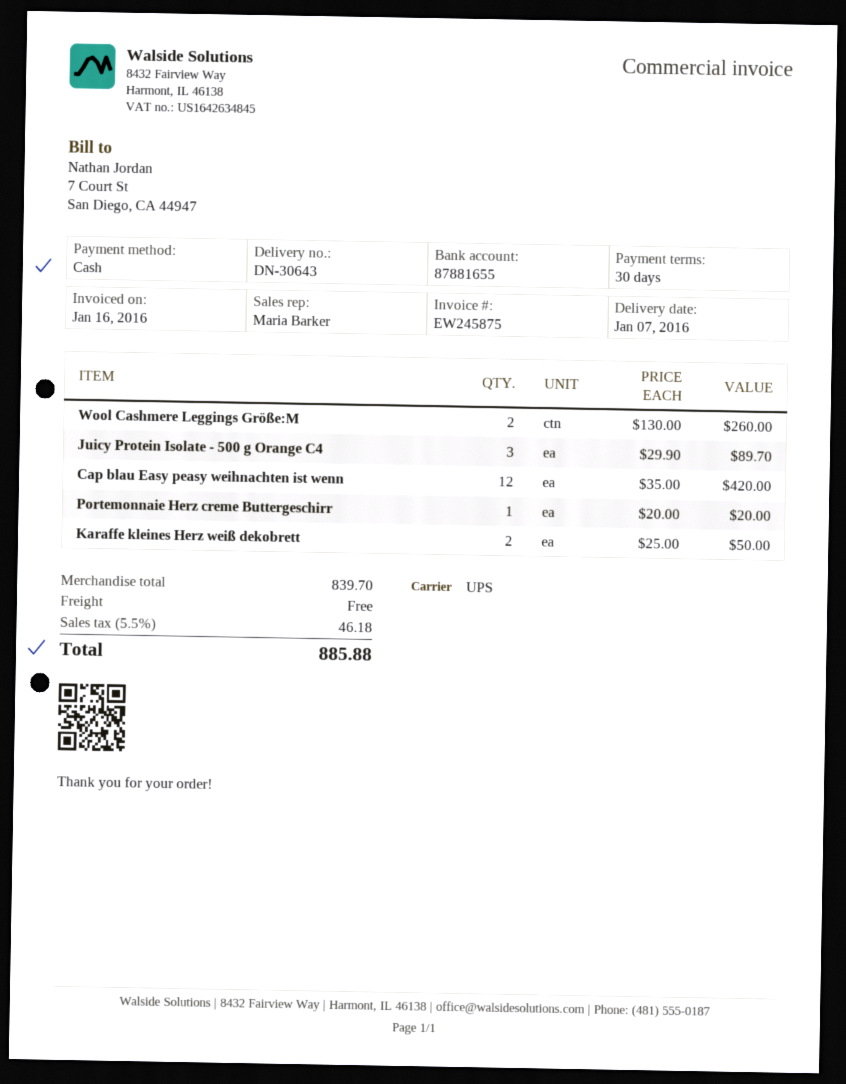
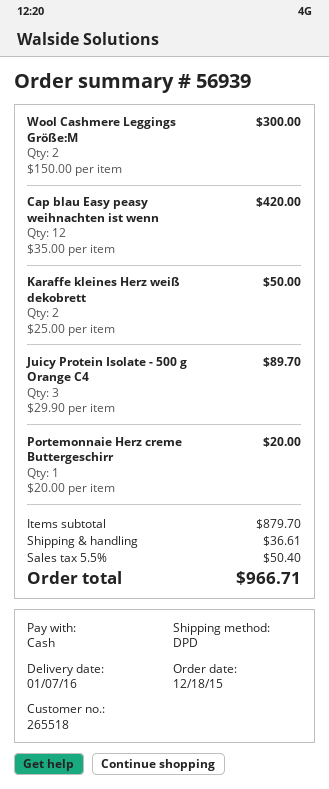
shipping method: UPS -> DPD
Wool Cashmere Leggings Größe:M: 2 x 130.00 = 260.00 -> 2 x 150.00 = 300.00
subtotal: 839.70 -> 879.70
shipping: 0.00 -> 36.61
tax: 5.5% = 46.18 -> 5.5% = 50.40
total: 885.88 -> 966.71

